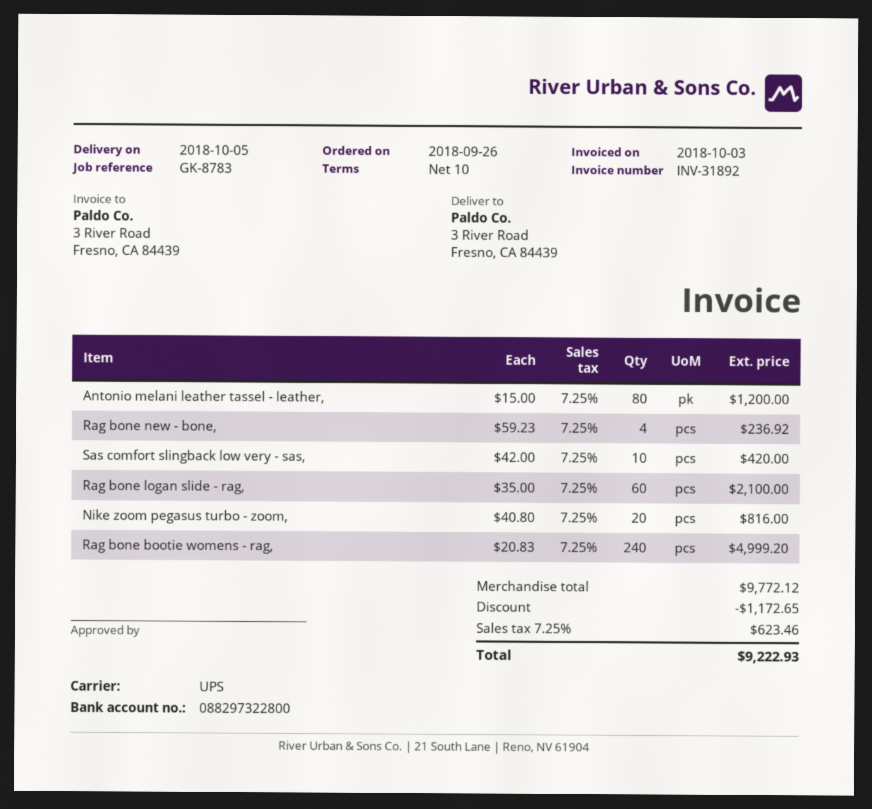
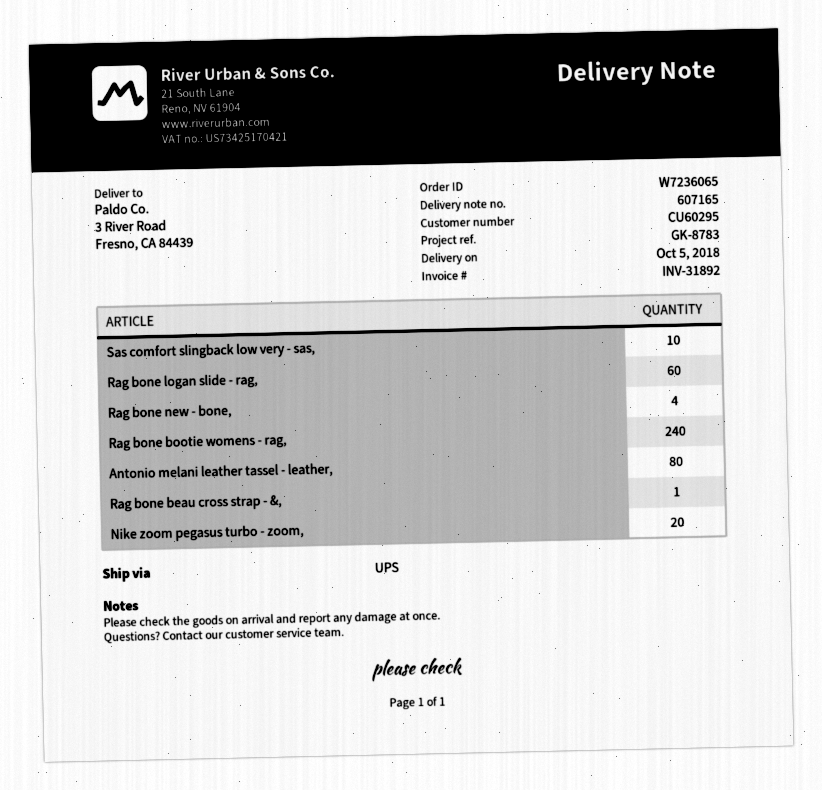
Rag bone beau cross strap - &,: none -> 1

